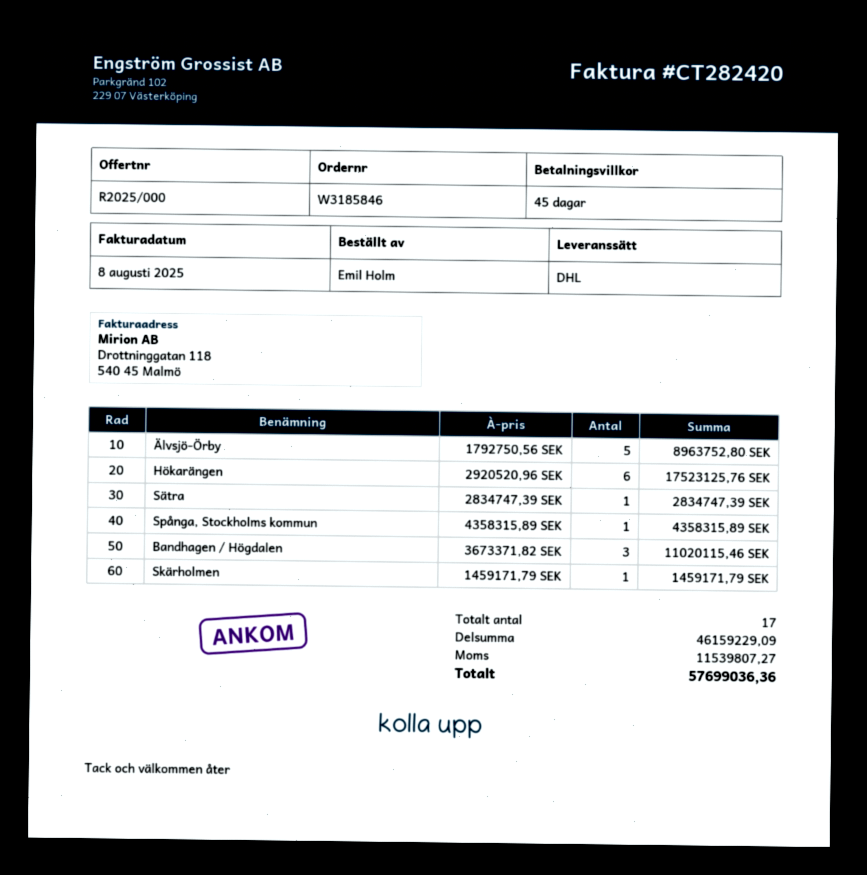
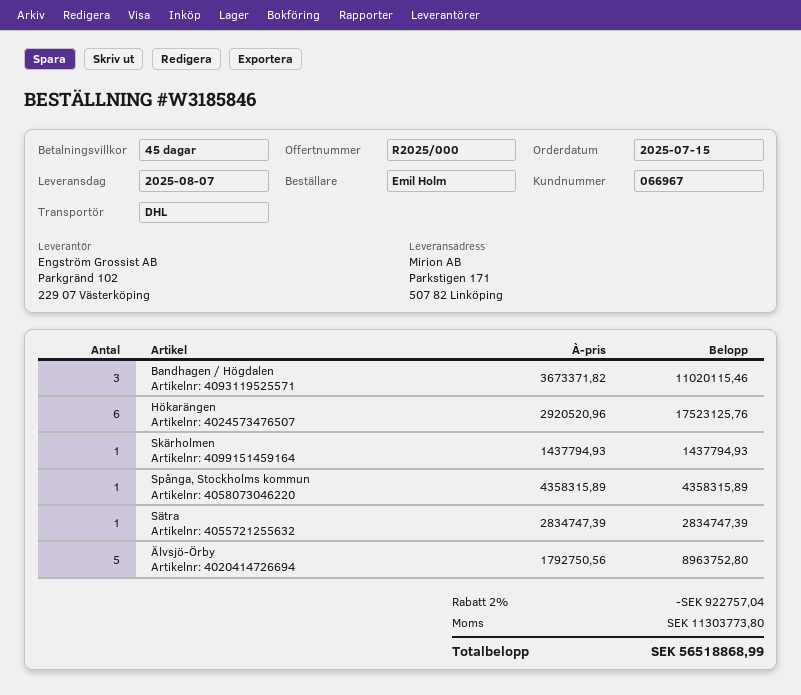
Skärholmen: 1 x 1459171.79 = 1459171.79 -> 1 x 1437794.93 = 1437794.93
discount: none -> 2% = 922757.04
tax: 11539807.27 -> 11303773.80
total: 57699036.36 -> 56518868.99

